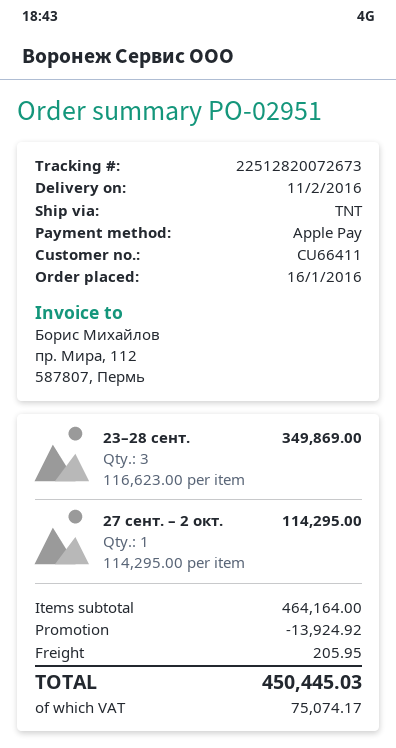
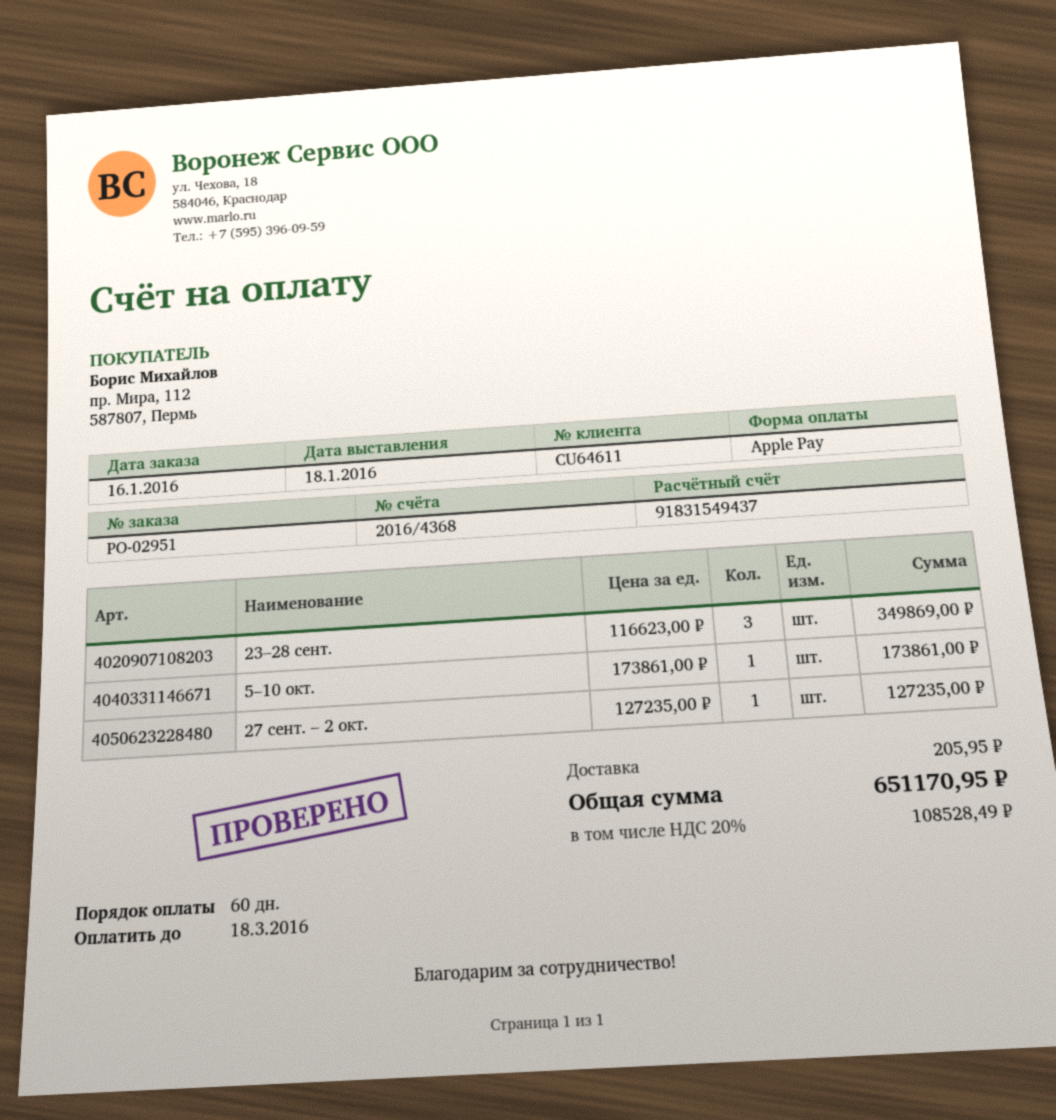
customer number: CU66411 -> CU64611
27 сент. – 2 окт.: 1 x 114295.00 = 114295.00 -> 1 x 127235.00 = 127235.00
5–10 окт.: none -> 1 x 173861.00 = 173861.00
discount: 13924.92 -> none
tax: 75074.17 -> 108528.49
total: 450445.03 -> 651170.95

